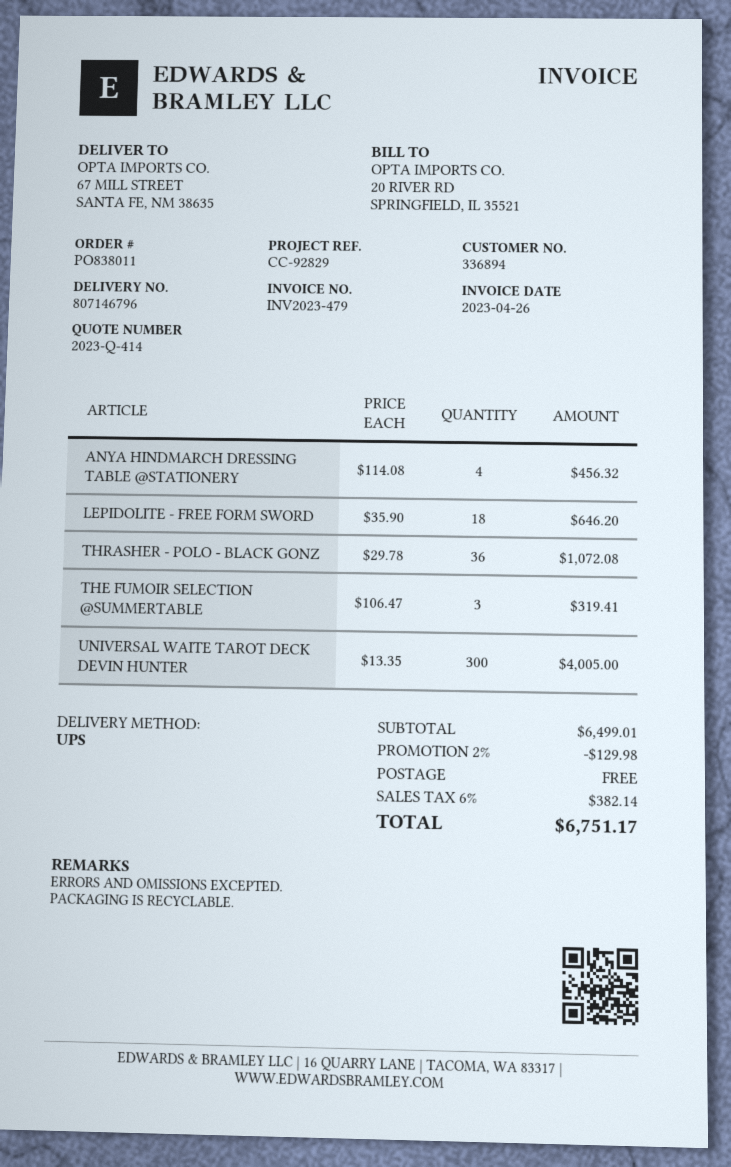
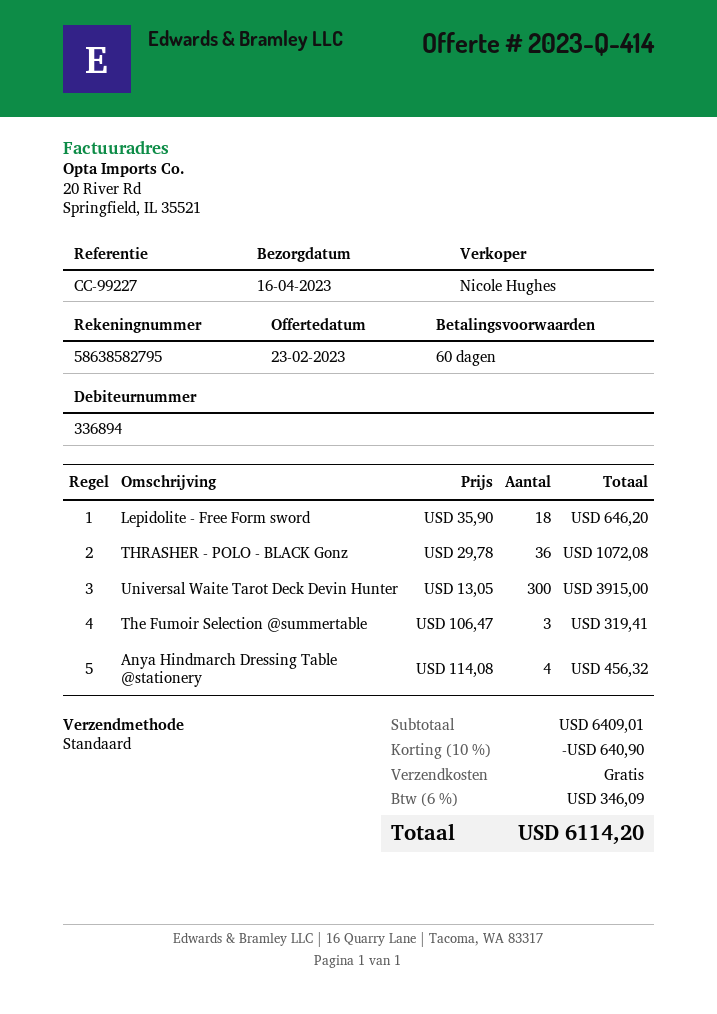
reference: CC-92829 -> CC-99227
shipping method: UPS -> standard
UNIVERSAL WAITE TAROT DECK DEVIN HUNTER: 300 x 13.35 = 4005.00 -> 300 x 13.05 = 3915.00
subtotal: 6499.01 -> 6409.01
discount: 2% = 129.98 -> 10% = 640.90
tax: 6% = 382.14 -> 6% = 346.09
total: 6751.17 -> 6114.20

